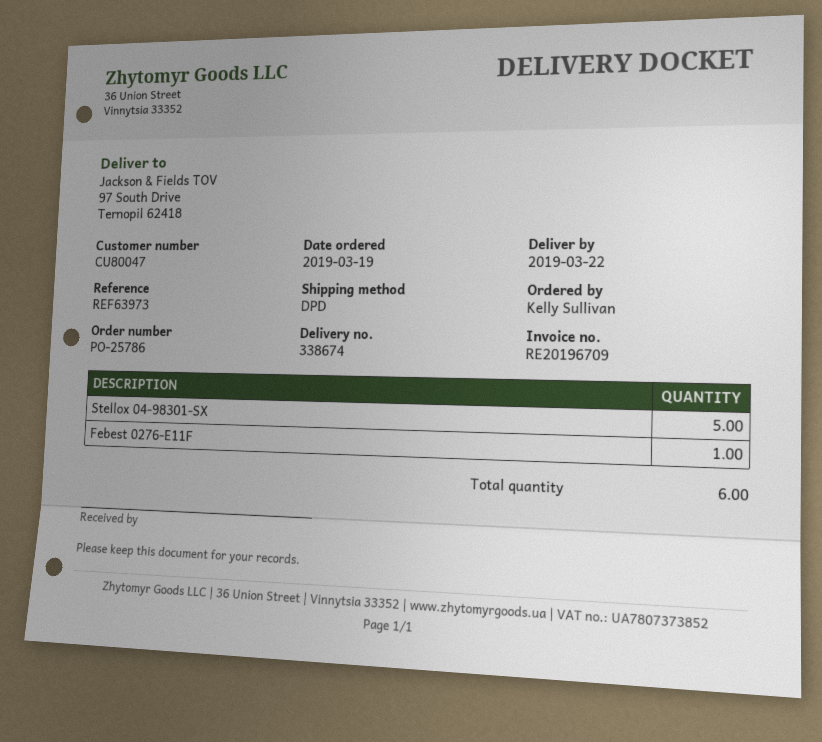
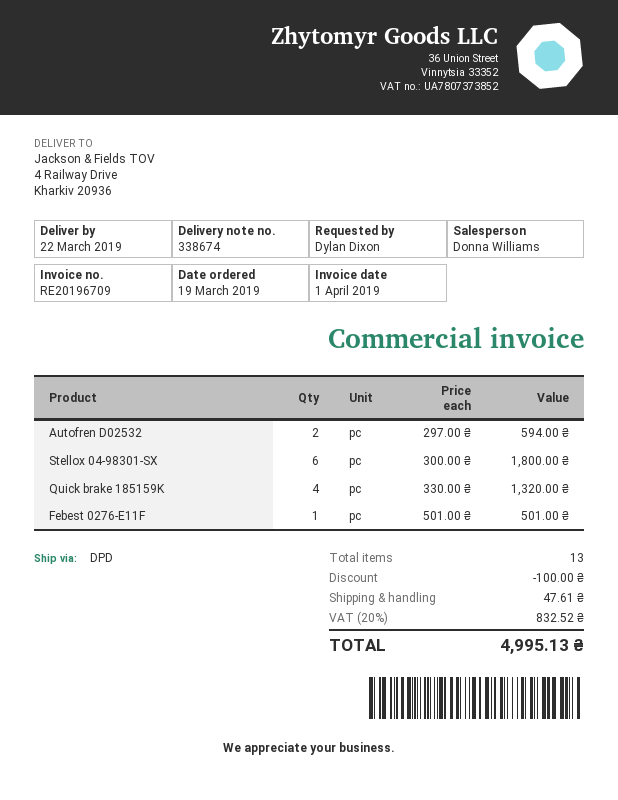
ordered by: Kelly Sullivan -> Dylan Dixon
ship to: 97 South Drive, Ternopil 62418 -> 4 Railway Drive, Kharkiv 20936
Stellox 04-98301-SX: 5 -> 6
Autofren D02532: none -> 2
Quick brake 185159K: none -> 4
total quantity: 6 -> 13

